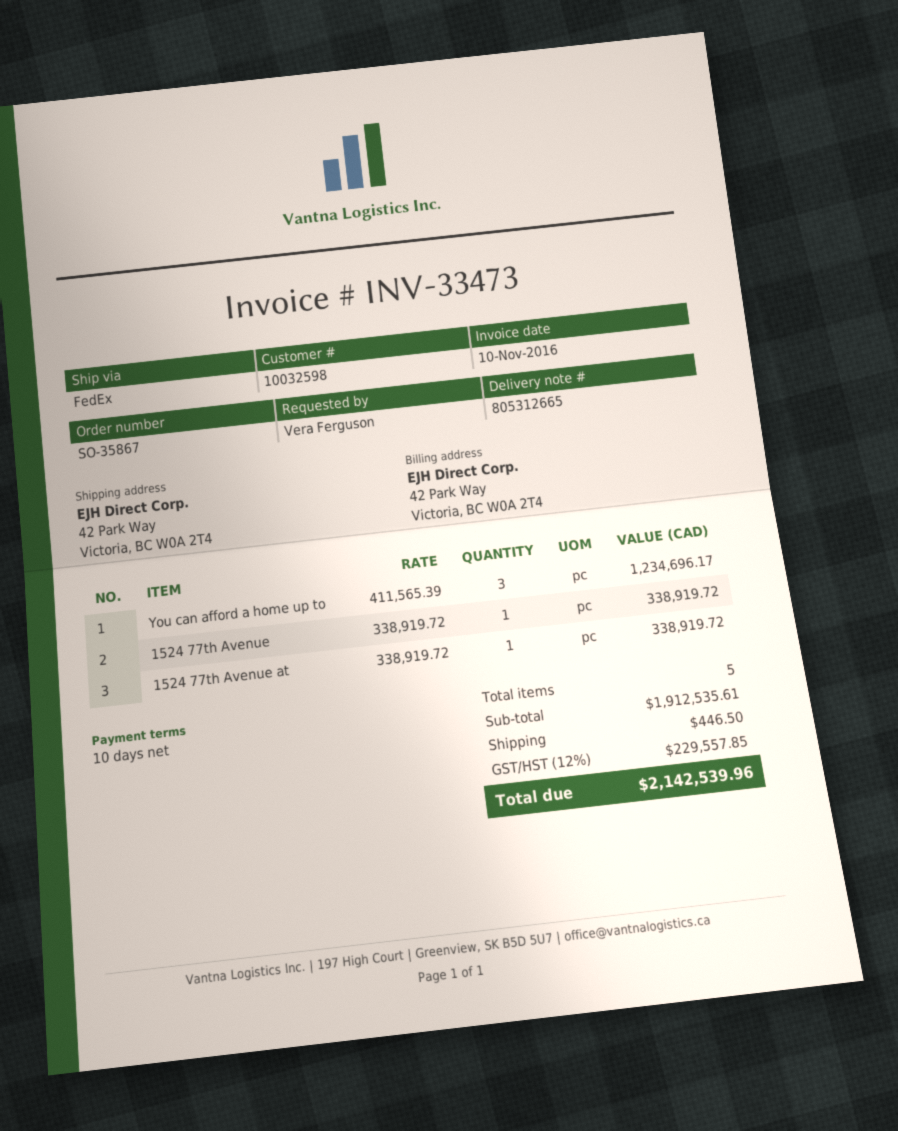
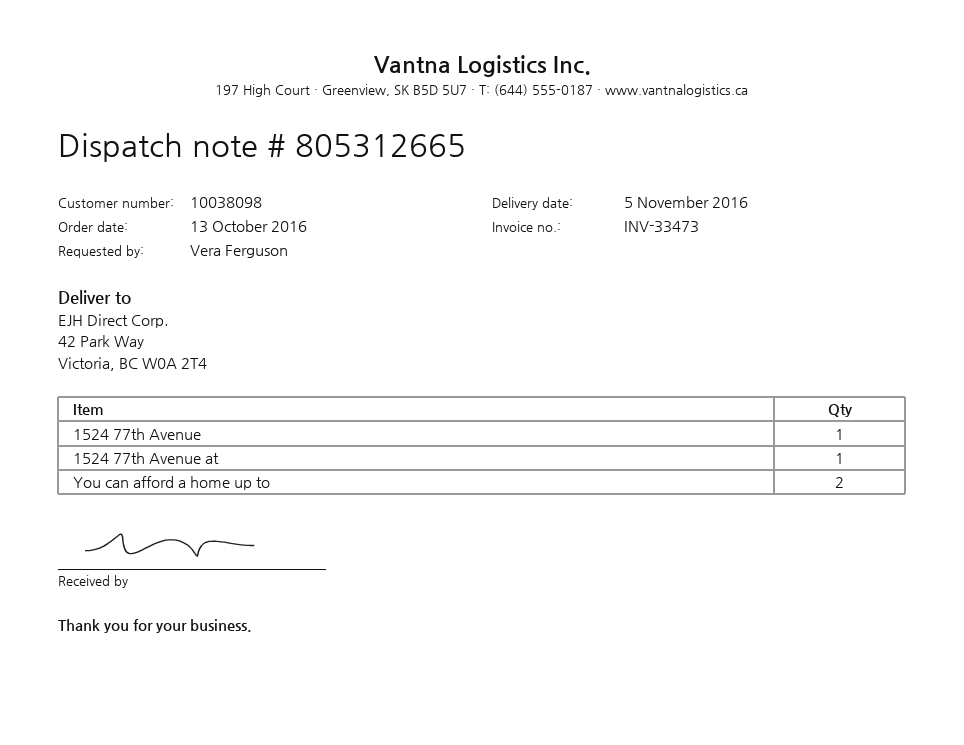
customer number: 10032598 -> 10038098
You can afford a home up to: 3 -> 2

